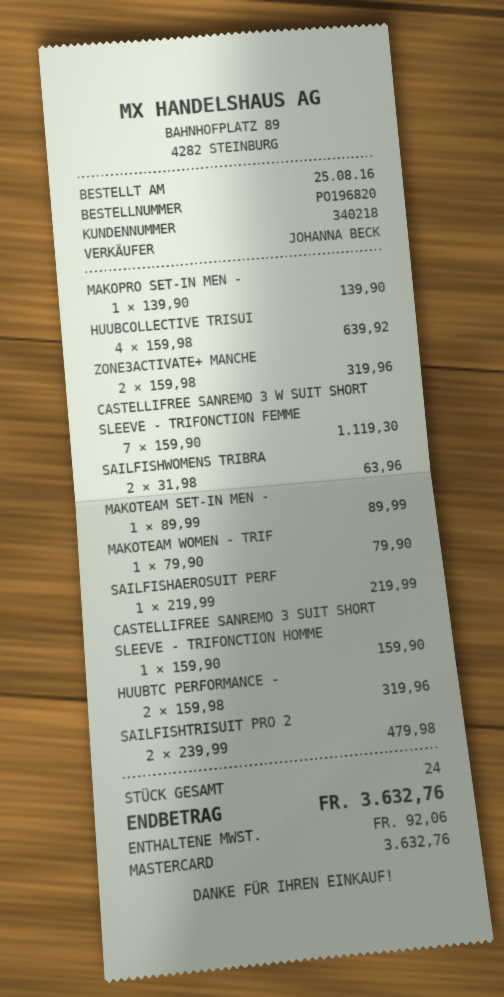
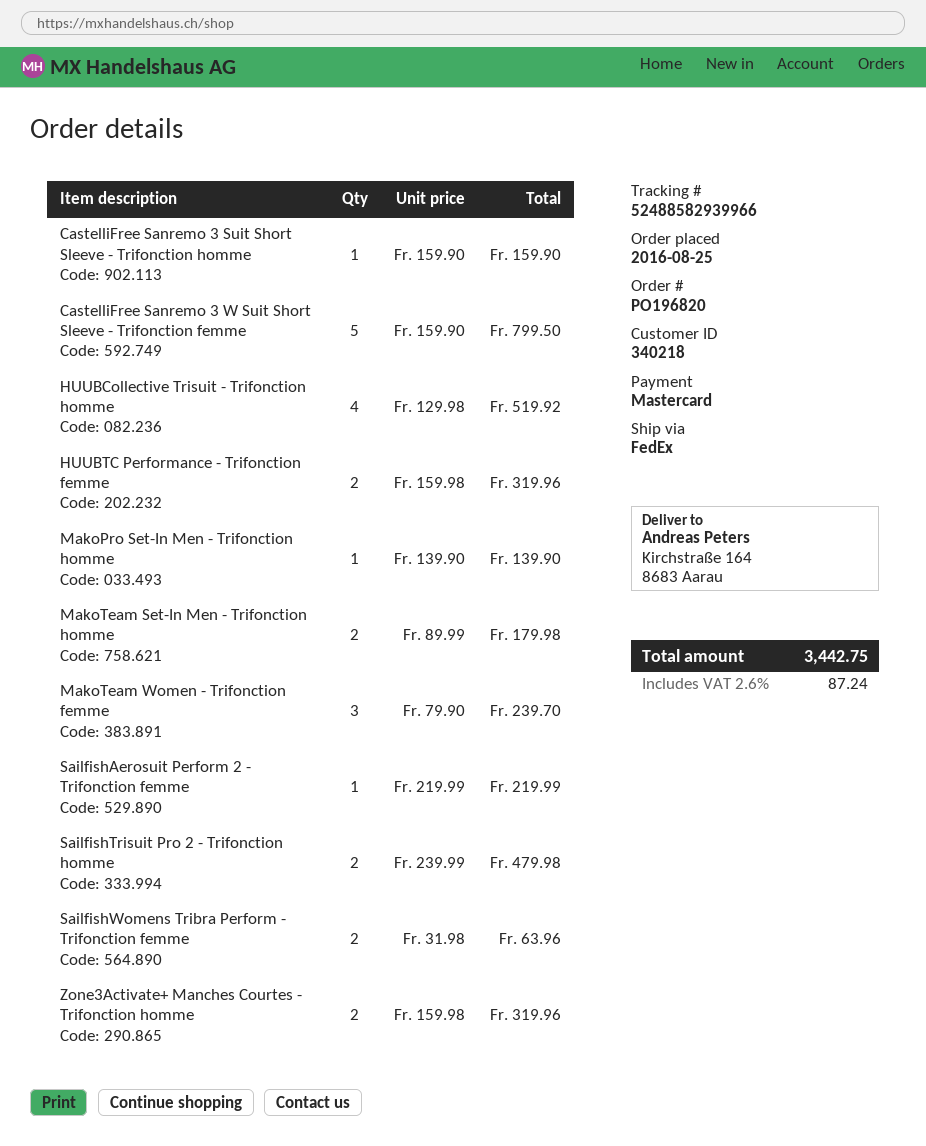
HUUBCOLLECTIVE TRISUI: 4 x 159.98 = 639.92 -> 4 x 129.98 = 519.92
CASTELLIFREE SANREMO 3 W SUIT SHORT SLEEVE - TRIFONCTION FEMME: 7 x 159.90 = 1119.30 -> 5 x 159.90 = 799.50
MAKOTEAM SET-IN MEN -: 1 x 89.99 = 89.99 -> 2 x 89.99 = 179.98
MAKOTEAM WOMEN - TRIF: 1 x 79.90 = 79.90 -> 3 x 79.90 = 239.70
tax: 92.06 -> 87.24
total: 3632.76 -> 3442.75

